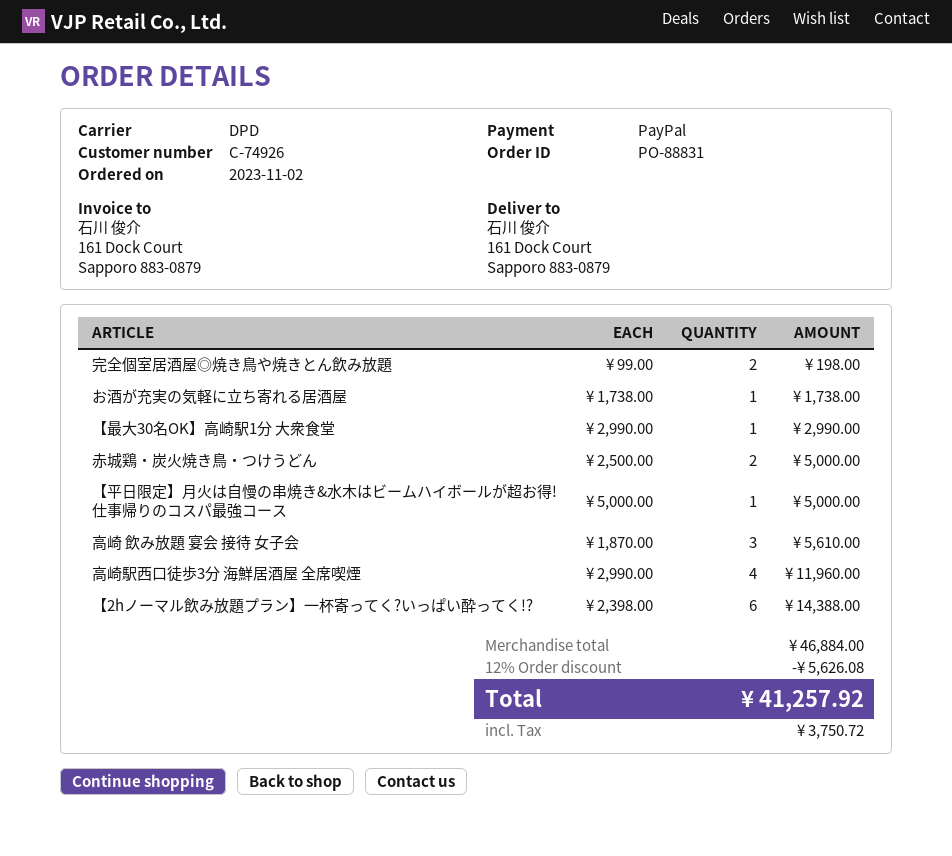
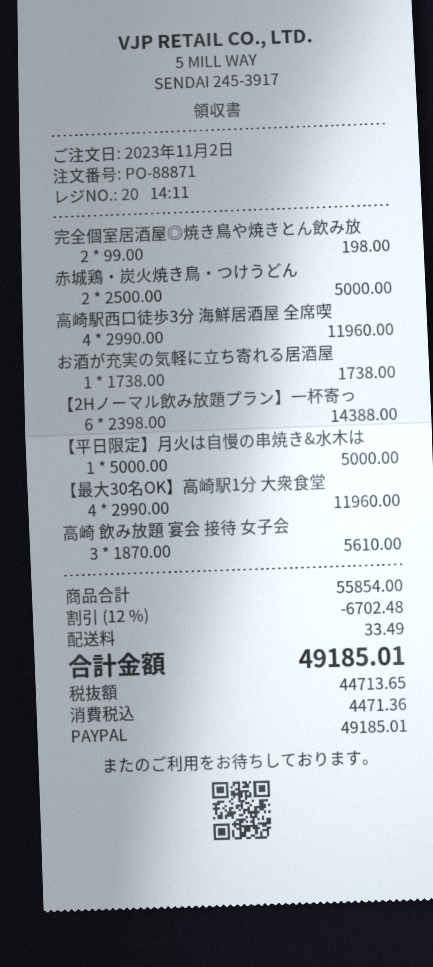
order number: PO-88831 -> PO-88871
【最大30名OK】高崎駅1分 大衆食堂: 1 x 2990.00 = 2990.00 -> 4 x 2990.00 = 11960.00
subtotal: 46884.00 -> 55854.00
discount: 12% = 5626.08 -> 12% = 6702.48
shipping: none -> 33.49
tax: 3750.72 -> 4471.36
total: 41257.92 -> 49185.01

